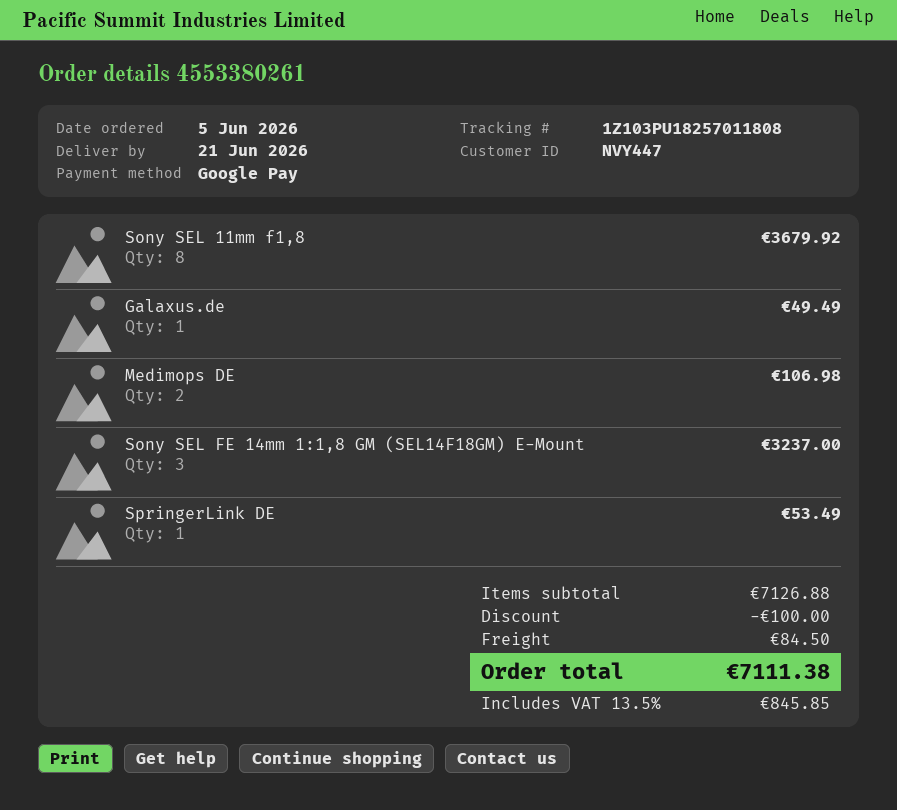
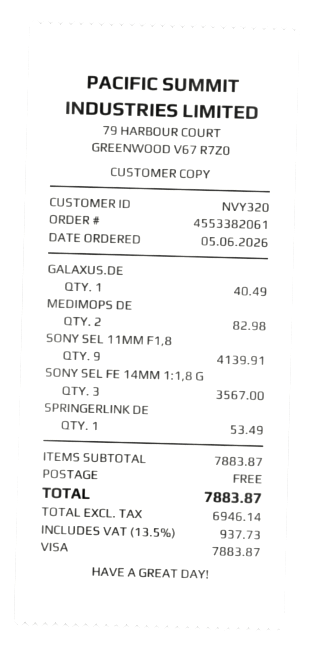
order number: 4553380261 -> 4553382061
customer number: NVY447 -> NVY320
payment method: Google Pay -> Visa
Sony SEL 11mm f1,8: 8 for 3679.92 -> 9 for 4139.91
Galaxus.de: 1 for 49.49 -> 1 for 40.49
Medimops DE: 2 for 106.98 -> 2 for 82.98
Sony SEL FE 14mm 1:1,8 GM (SEL14F18GM) E-Mount: 3 for 3237.00 -> 3 for 3567.00
subtotal: 7126.88 -> 7883.87
discount: 100.00 -> none
shipping: 84.50 -> 0.00
tax: 13.5% = 845.85 -> 13.5% = 937.73
total: 7111.38 -> 7883.87

